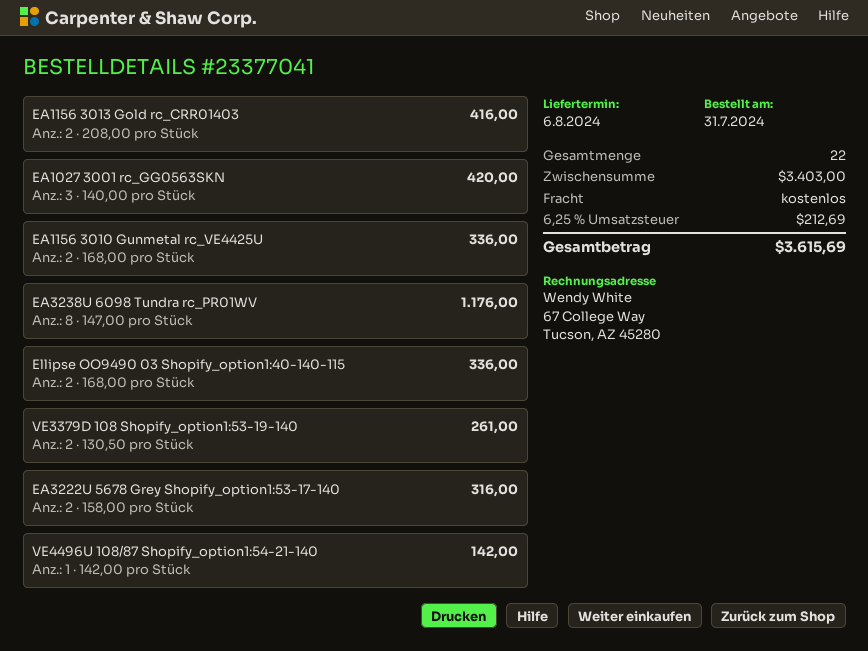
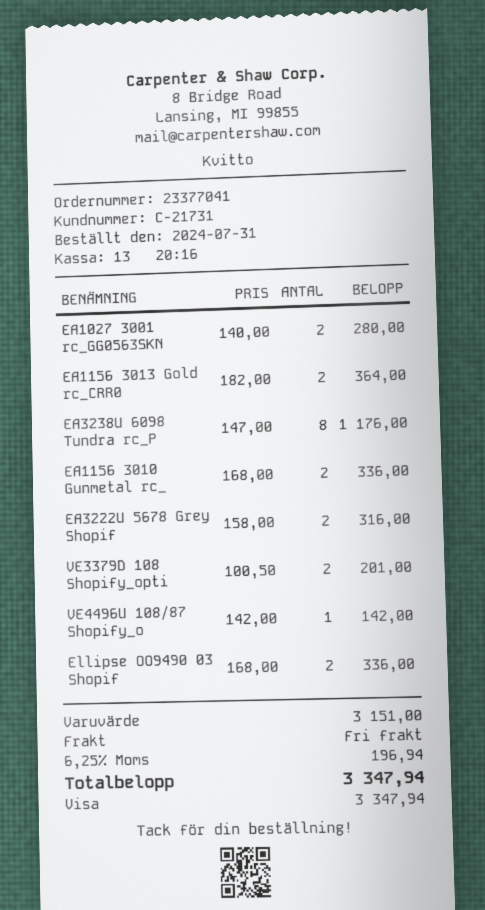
EA1156 3013 Gold rc_CRR01403: 2 x 208.00 = 416.00 -> 2 x 182.00 = 364.00
EA1027 3001 rc_GG0563SKN: 3 x 140.00 = 420.00 -> 2 x 140.00 = 280.00
VE3379D 108 Shopify_option1:53-19-140: 2 x 130.50 = 261.00 -> 2 x 100.50 = 201.00
subtotal: 3403.00 -> 3151.00
tax: 6.25% = 212.69 -> 6.25% = 196.94
total: 3615.69 -> 3347.94

